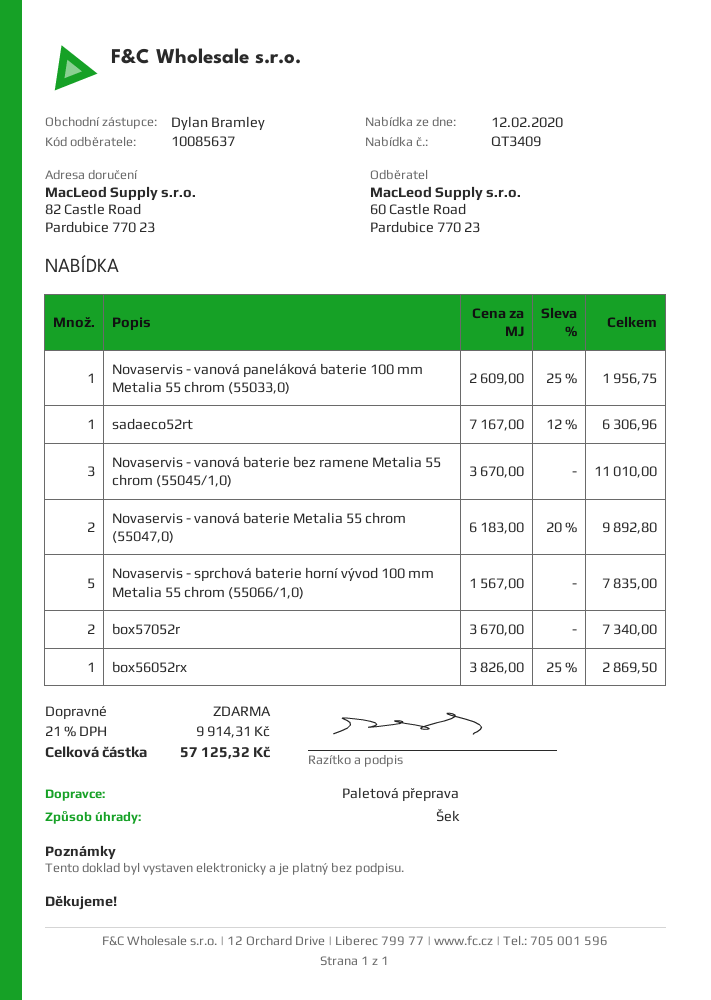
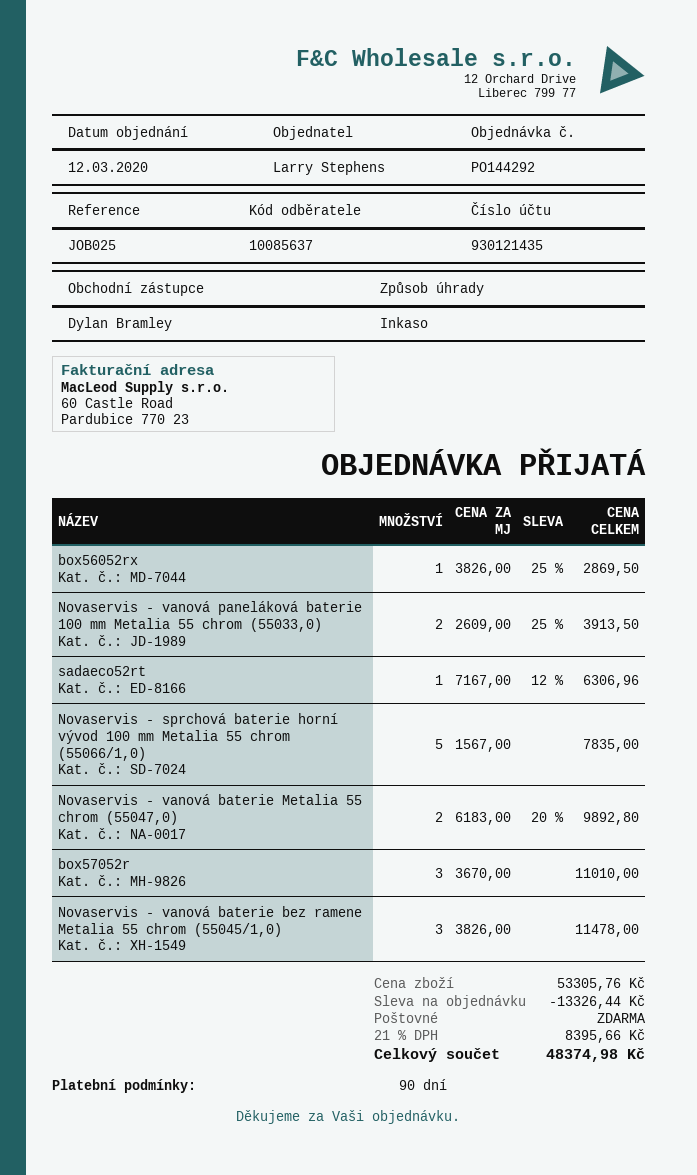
payment method: cheque -> direct debit
Novaservis - vanová paneláková baterie 100 mm Metalia 55 chrom (55033,0): 1 x 2609.00 - 25% = 1956.75 -> 2 x 2609.00 - 25% = 3913.50
Novaservis - vanová baterie bez ramene Metalia 55 chrom (55045/1,0): 3 x 3670.00 = 11010.00 -> 3 x 3826.00 = 11478.00
box57052r: 2 x 3670.00 = 7340.00 -> 3 x 3670.00 = 11010.00
discount: none -> 13326.44
tax: 21% = 9914.31 -> 21% = 8395.66
total: 57125.32 -> 48374.98

